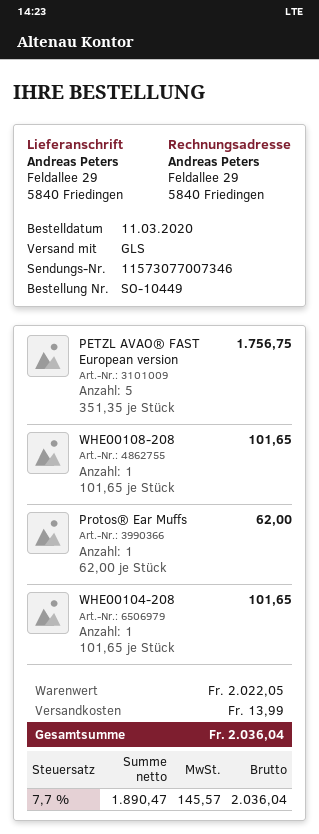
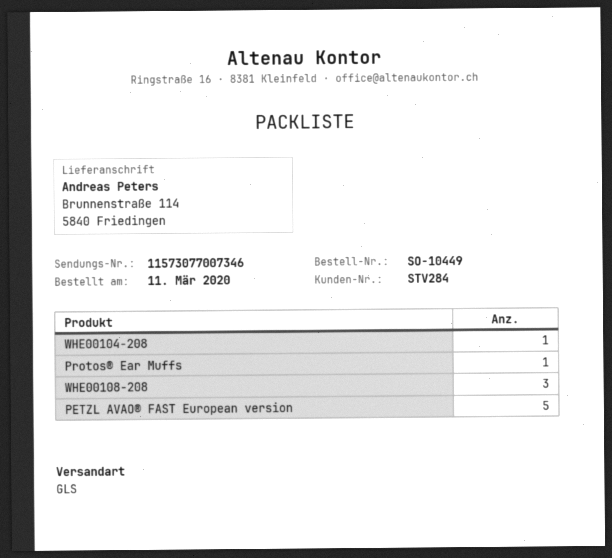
ship to: Feldallee 29, 5840 Friedingen -> Brunnenstraße 114, 5840 Friedingen
WHE00108-208: 1 -> 3

